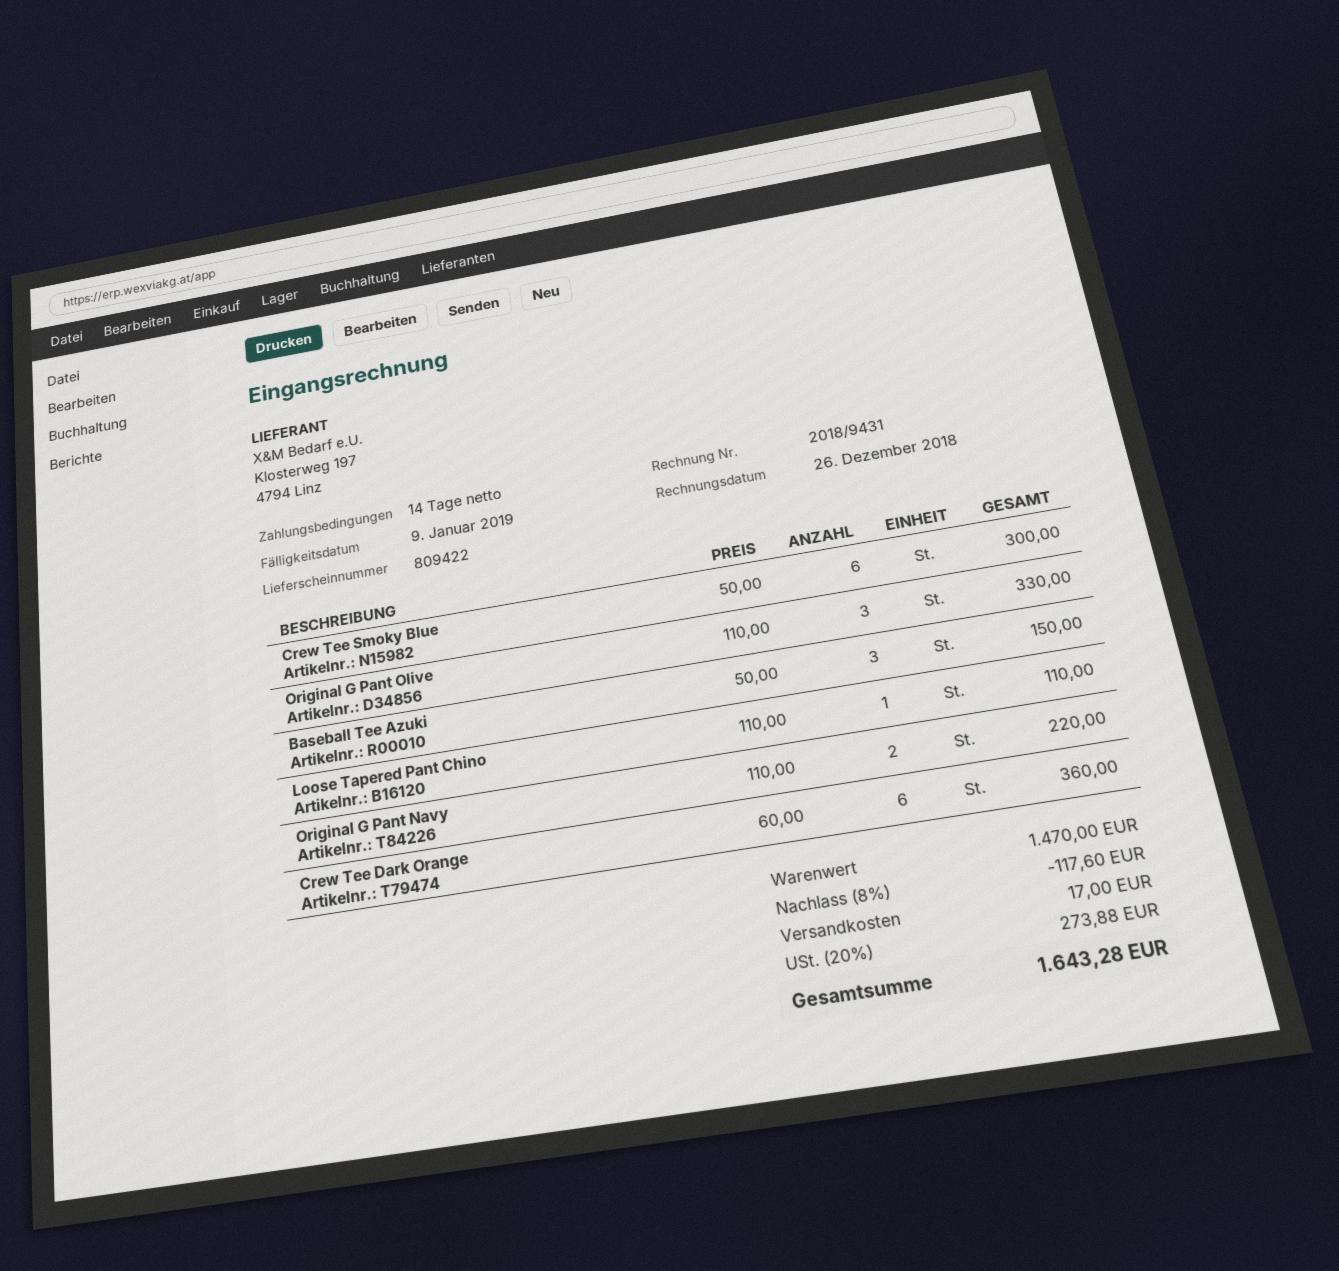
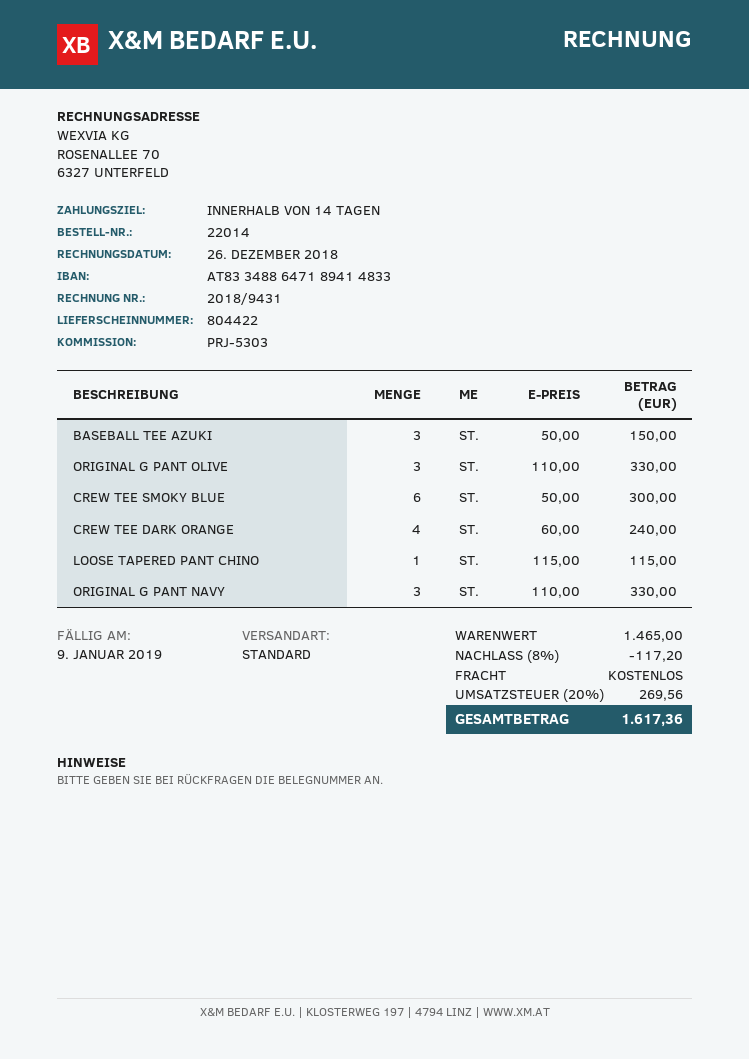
delivery note number: 809422 -> 804422
Loose Tapered Pant Chino: 1 x 110.00 = 110.00 -> 1 x 115.00 = 115.00
Original G Pant Navy: 2 x 110.00 = 220.00 -> 3 x 110.00 = 330.00
Crew Tee Dark Orange: 6 x 60.00 = 360.00 -> 4 x 60.00 = 240.00
subtotal: 1470.00 -> 1465.00
discount: 8% = 117.60 -> 8% = 117.20
shipping: 17.00 -> 0.00
tax: 20% = 273.88 -> 20% = 269.56
total: 1643.28 -> 1617.36

